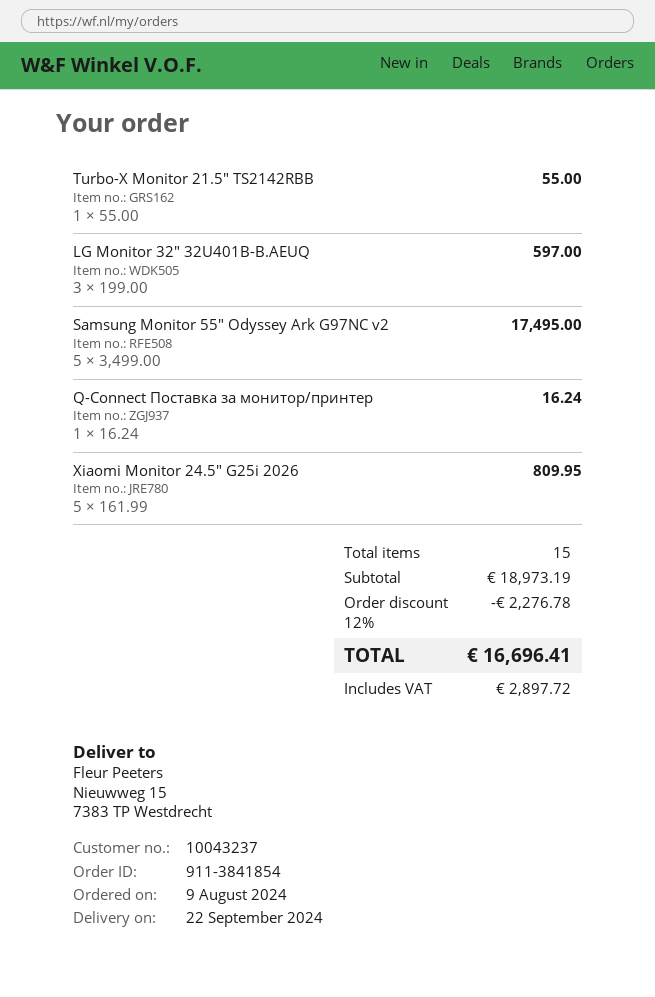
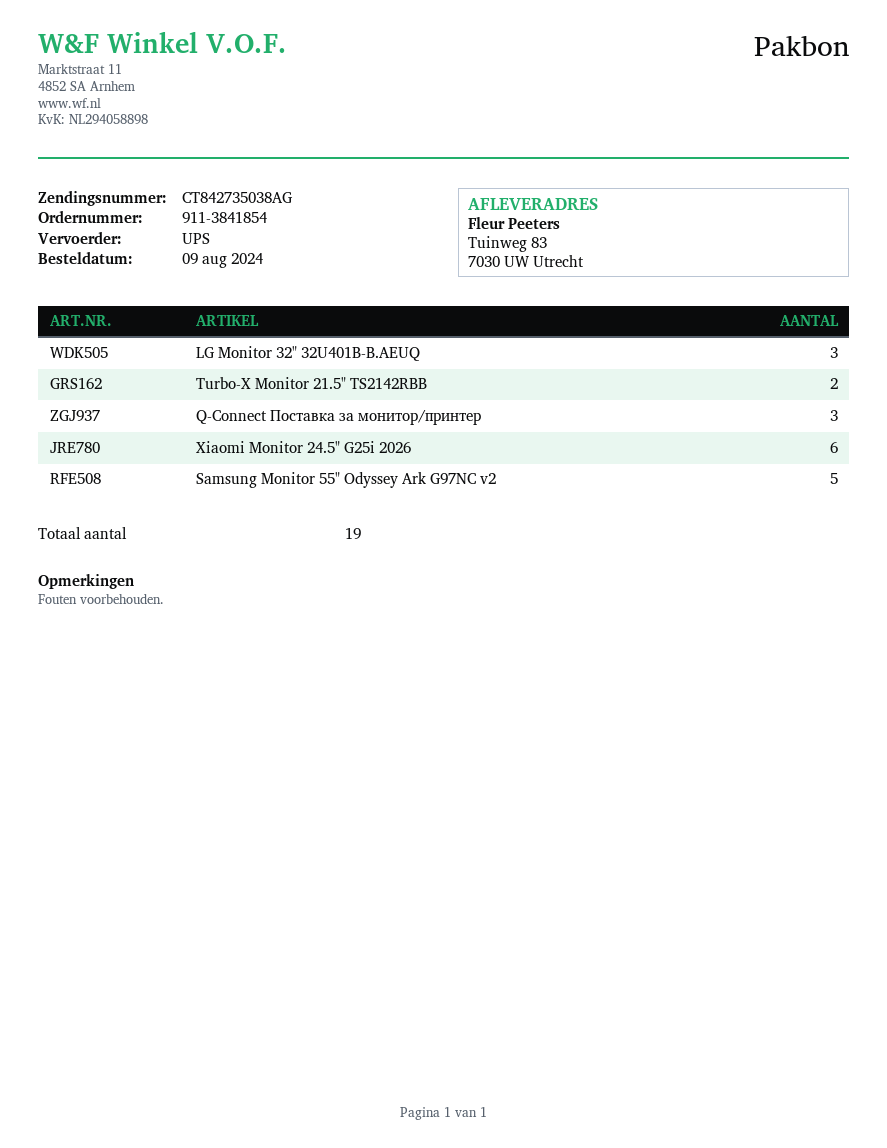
ship to: Nieuwweg 15, 7383 TP Westdrecht -> Tuinweg 83, 7030 UW Utrecht
Turbo-X Monitor 21.5" TS2142RBB: 1 -> 2
Q-Connect Поставка за монитор/принтер: 1 -> 3
Xiaomi Monitor 24.5" G25i 2026: 5 -> 6
total quantity: 15 -> 19

